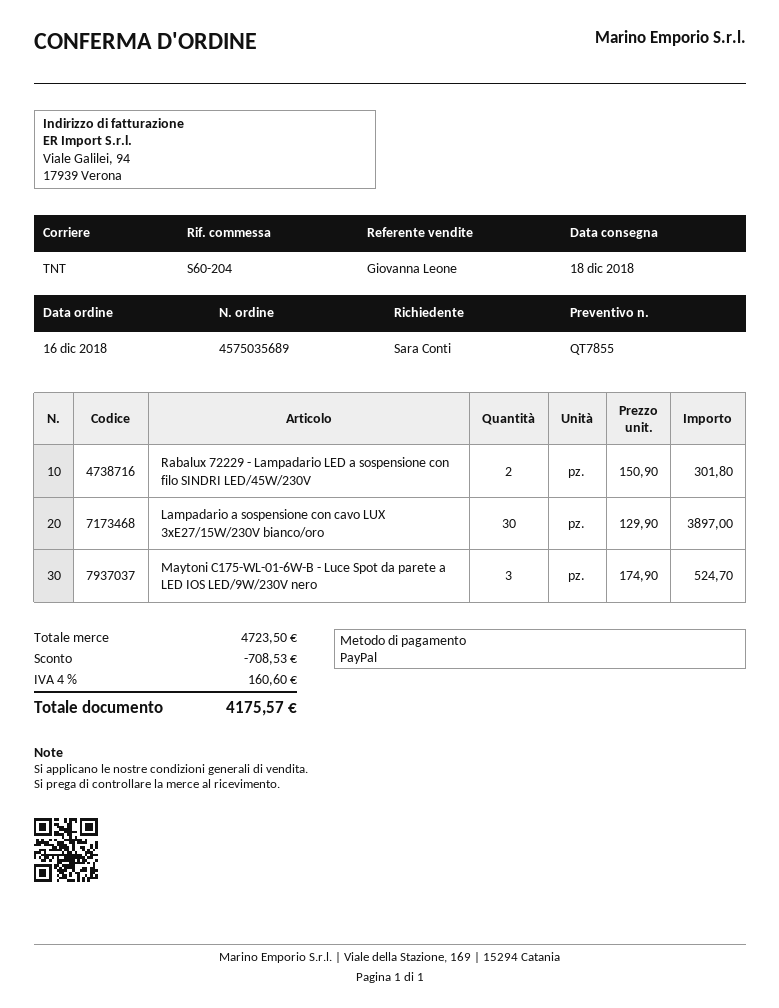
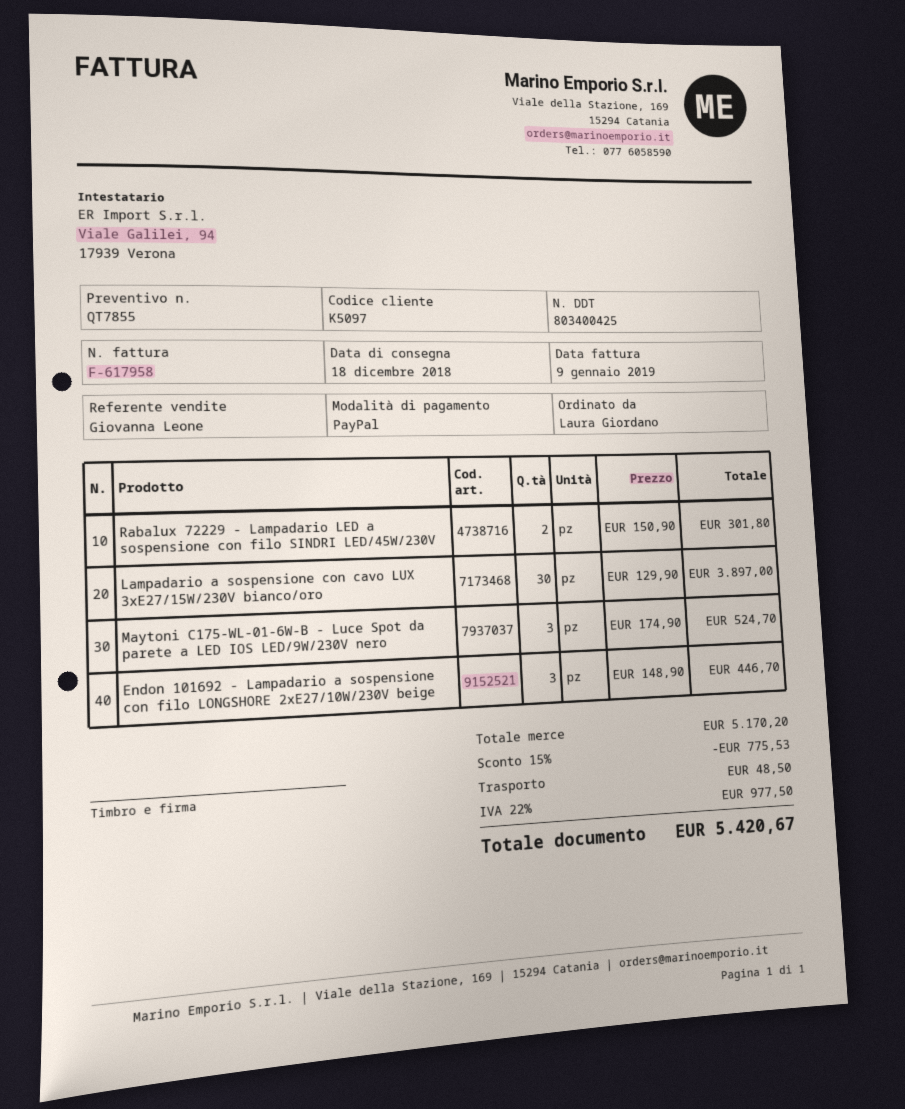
ordered by: Sara Conti -> Laura Giordano
Endon 101692 - Lampadario a sospensione con filo LONGSHORE 2xE27/10W/230V beige: none -> 3 x 148.90 = 446.70
subtotal: 4723.50 -> 5170.20
discount: 708.53 -> 775.53
shipping: none -> 48.50
tax: 4% = 160.60 -> 22% = 977.50
total: 4175.57 -> 5420.67

